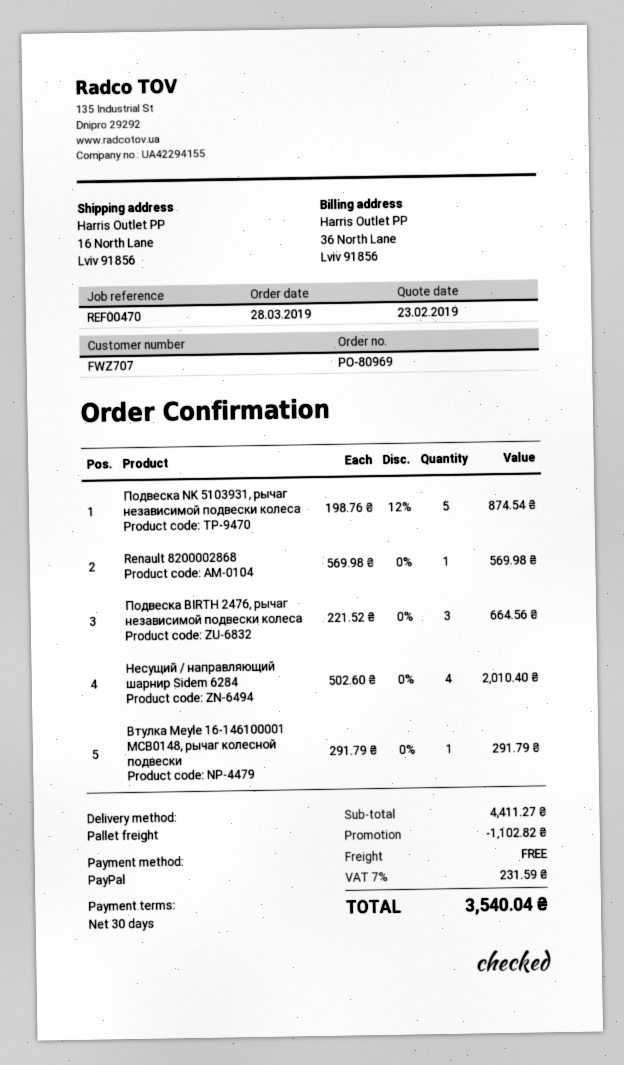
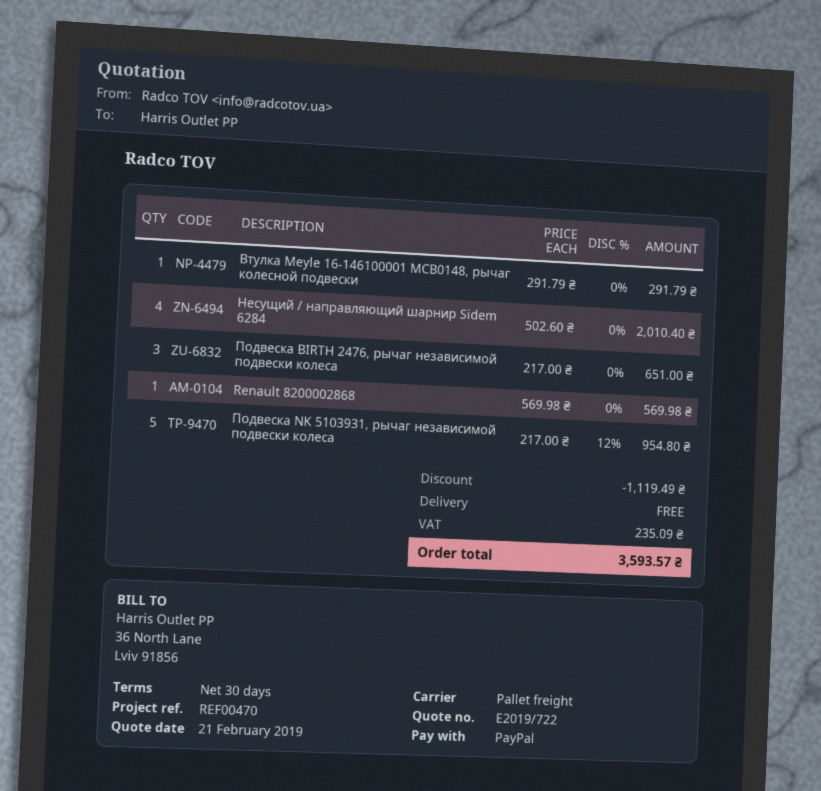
quote date: 2019-02-23 -> 2019-02-21
Подвеска NK 5103931, рычаг независимой подвески колеса: 5 x 198.76 - 12% = 874.54 -> 5 x 217.00 - 12% = 954.80
Подвеска BIRTH 2476, рычаг независимой подвески колеса: 3 x 221.52 = 664.56 -> 3 x 217.00 = 651.00
discount: 1102.82 -> 1119.49
tax: 231.59 -> 235.09
total: 3540.04 -> 3593.57

